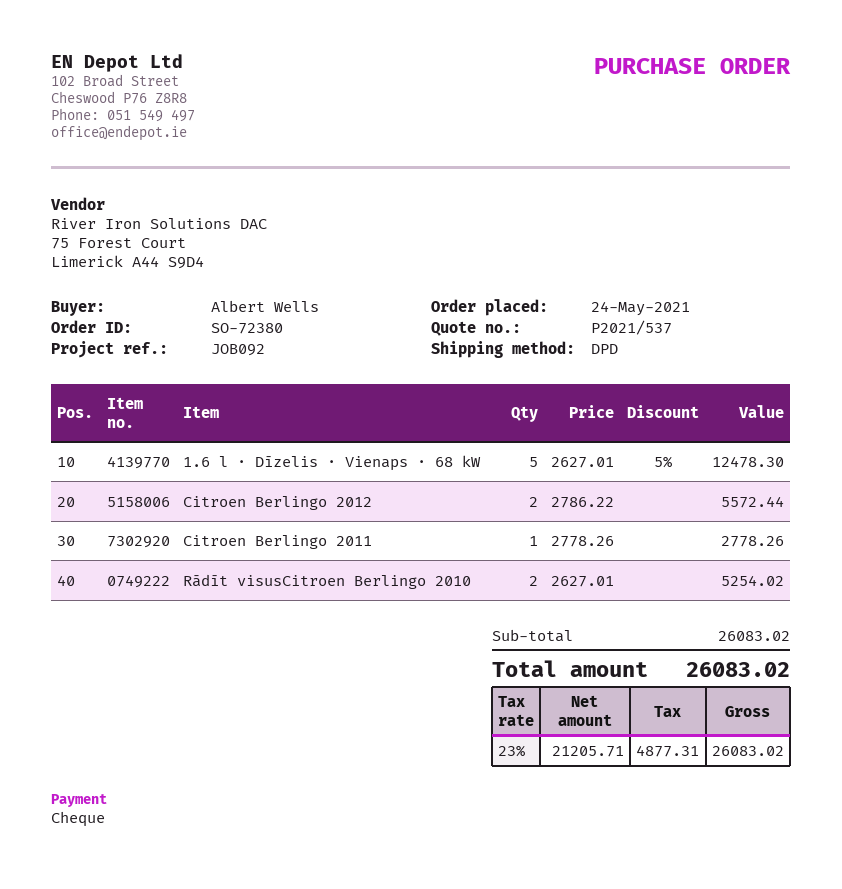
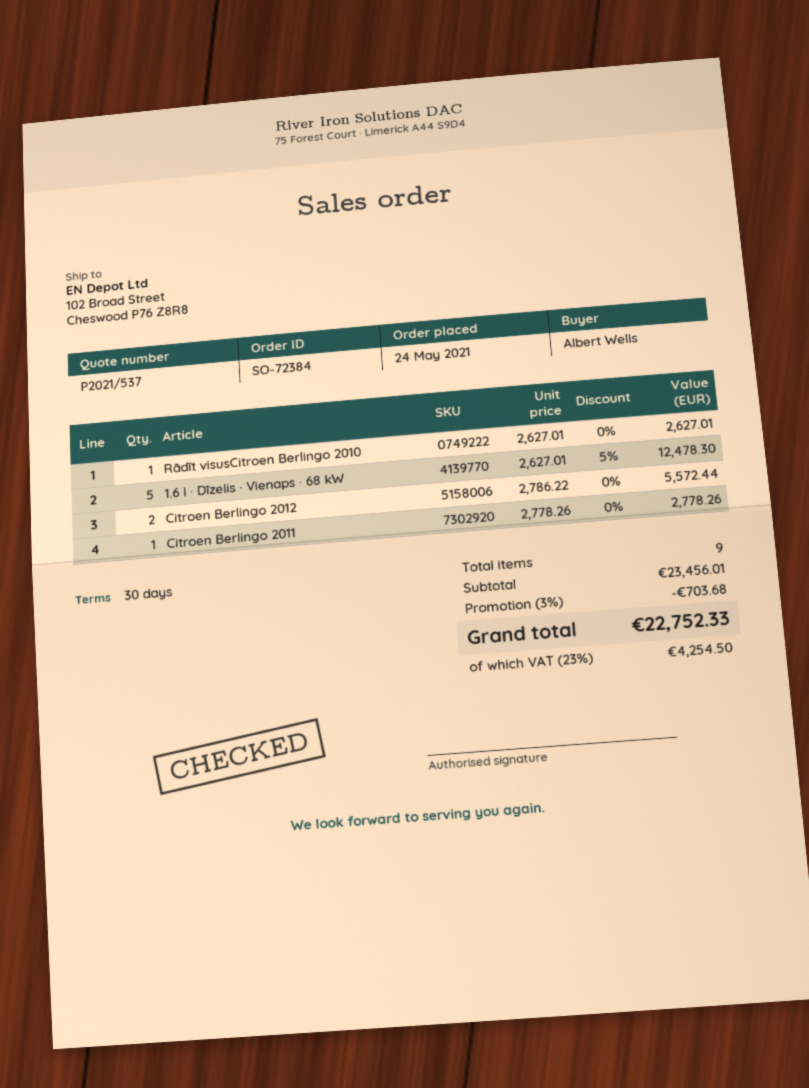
order number: SO-72380 -> SO-72384
Rādīt visusCitroen Berlingo 2010: 2 x 2627.01 = 5254.02 -> 1 x 2627.01 = 2627.01
subtotal: 26083.02 -> 23456.01
discount: none -> 3% = 703.68
tax: 23% = 4877.31 -> 23% = 4254.50
total: 26083.02 -> 22752.33

